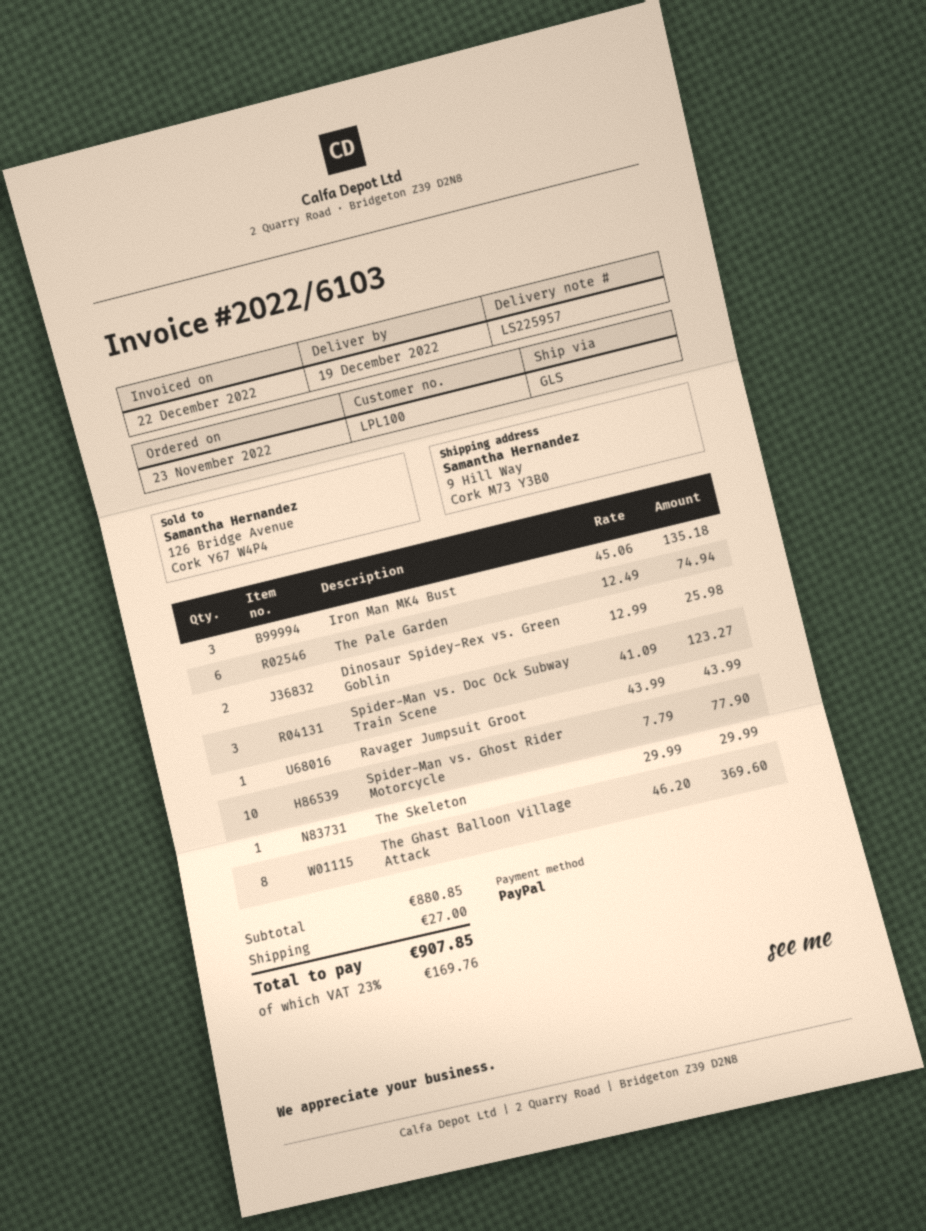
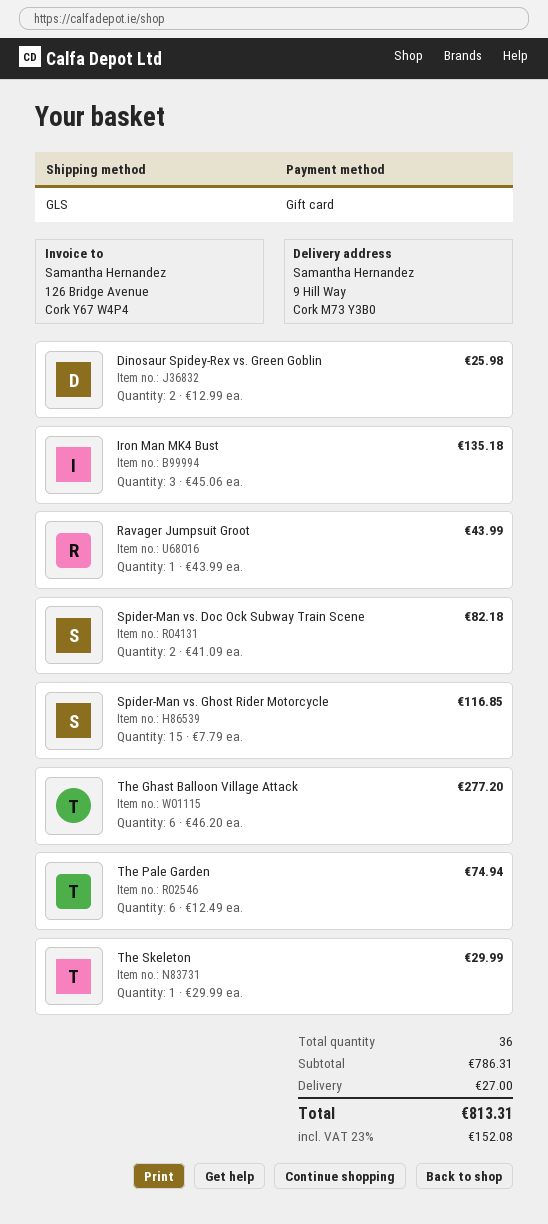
payment method: PayPal -> gift card
Spider-Man vs. Doc Ock Subway Train Scene: 3 x 41.09 = 123.27 -> 2 x 41.09 = 82.18
Spider-Man vs. Ghost Rider Motorcycle: 10 x 7.79 = 77.90 -> 15 x 7.79 = 116.85
The Ghast Balloon Village Attack: 8 x 46.20 = 369.60 -> 6 x 46.20 = 277.20
subtotal: 880.85 -> 786.31
tax: 23% = 169.76 -> 23% = 152.08
total: 907.85 -> 813.31

